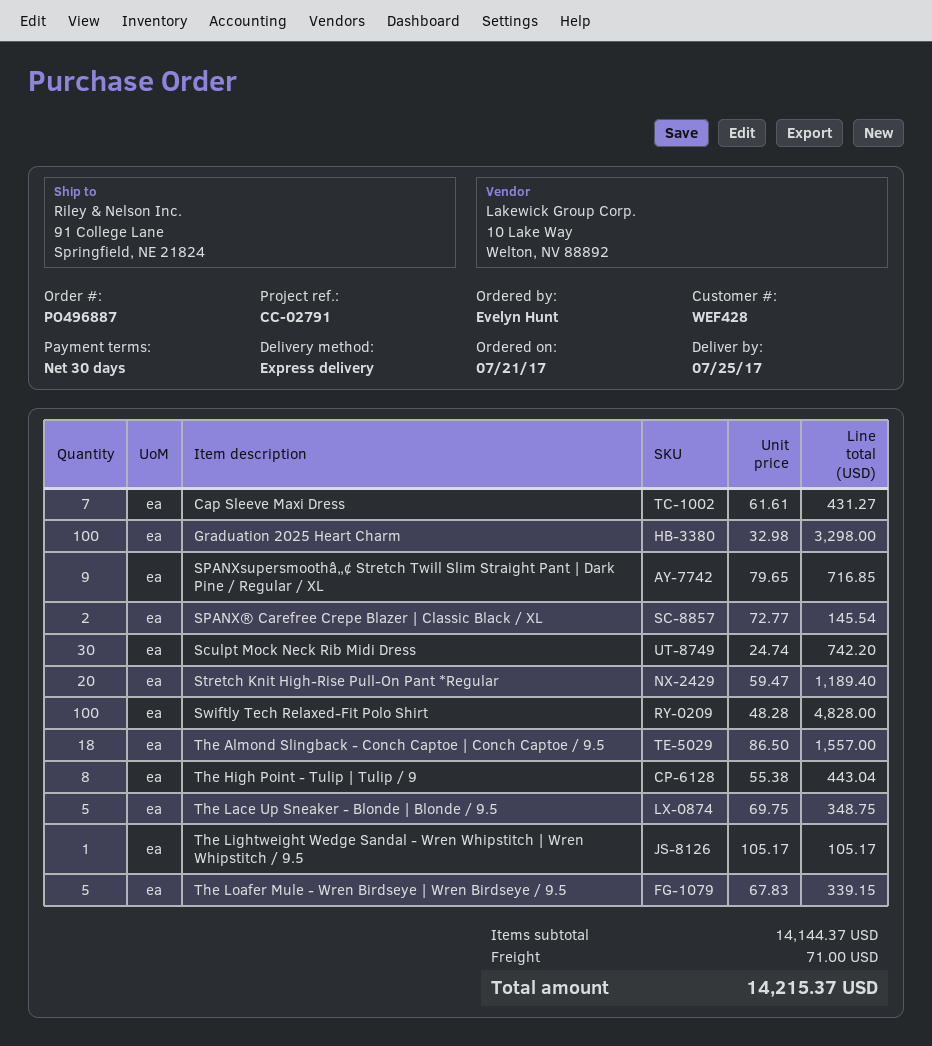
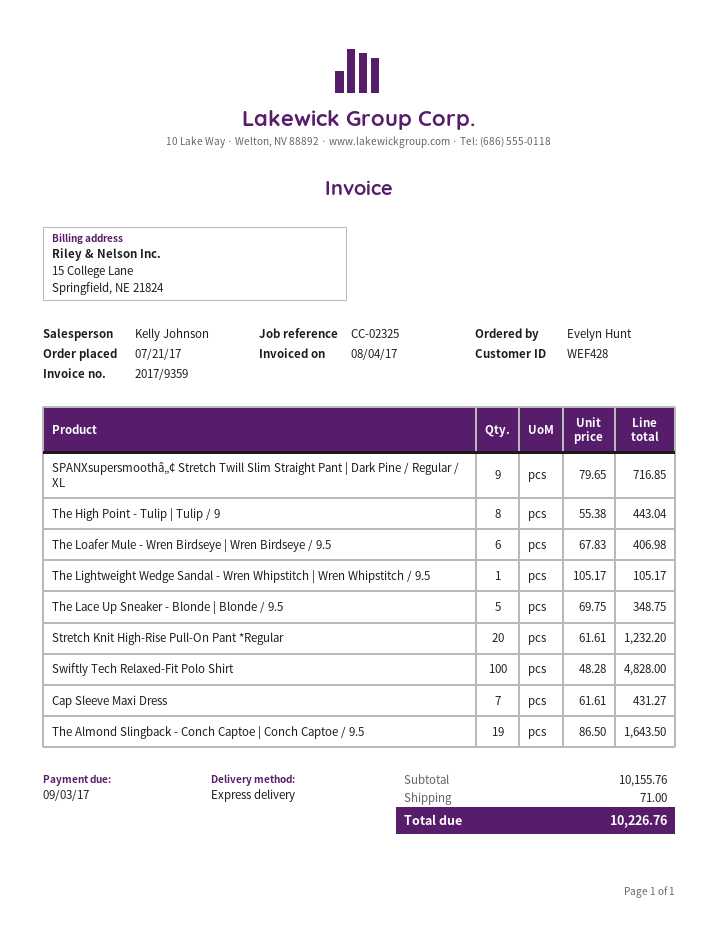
reference: CC-02791 -> CC-02325
Graduation 2025 Heart Charm: 100 x 32.98 = 3298.00 -> none
SPANX® Carefree Crepe Blazer | Classic Black / XL: 2 x 72.77 = 145.54 -> none
Sculpt Mock Neck Rib Midi Dress: 30 x 24.74 = 742.20 -> none
Stretch Knit High-Rise Pull-On Pant *Regular: 20 x 59.47 = 1189.40 -> 20 x 61.61 = 1232.20
The Almond Slingback - Conch Captoe | Conch Captoe / 9.5: 18 x 86.50 = 1557.00 -> 19 x 86.50 = 1643.50
The Loafer Mule - Wren Birdseye | Wren Birdseye / 9.5: 5 x 67.83 = 339.15 -> 6 x 67.83 = 406.98
subtotal: 14144.37 -> 10155.76
total: 14215.37 -> 10226.76

